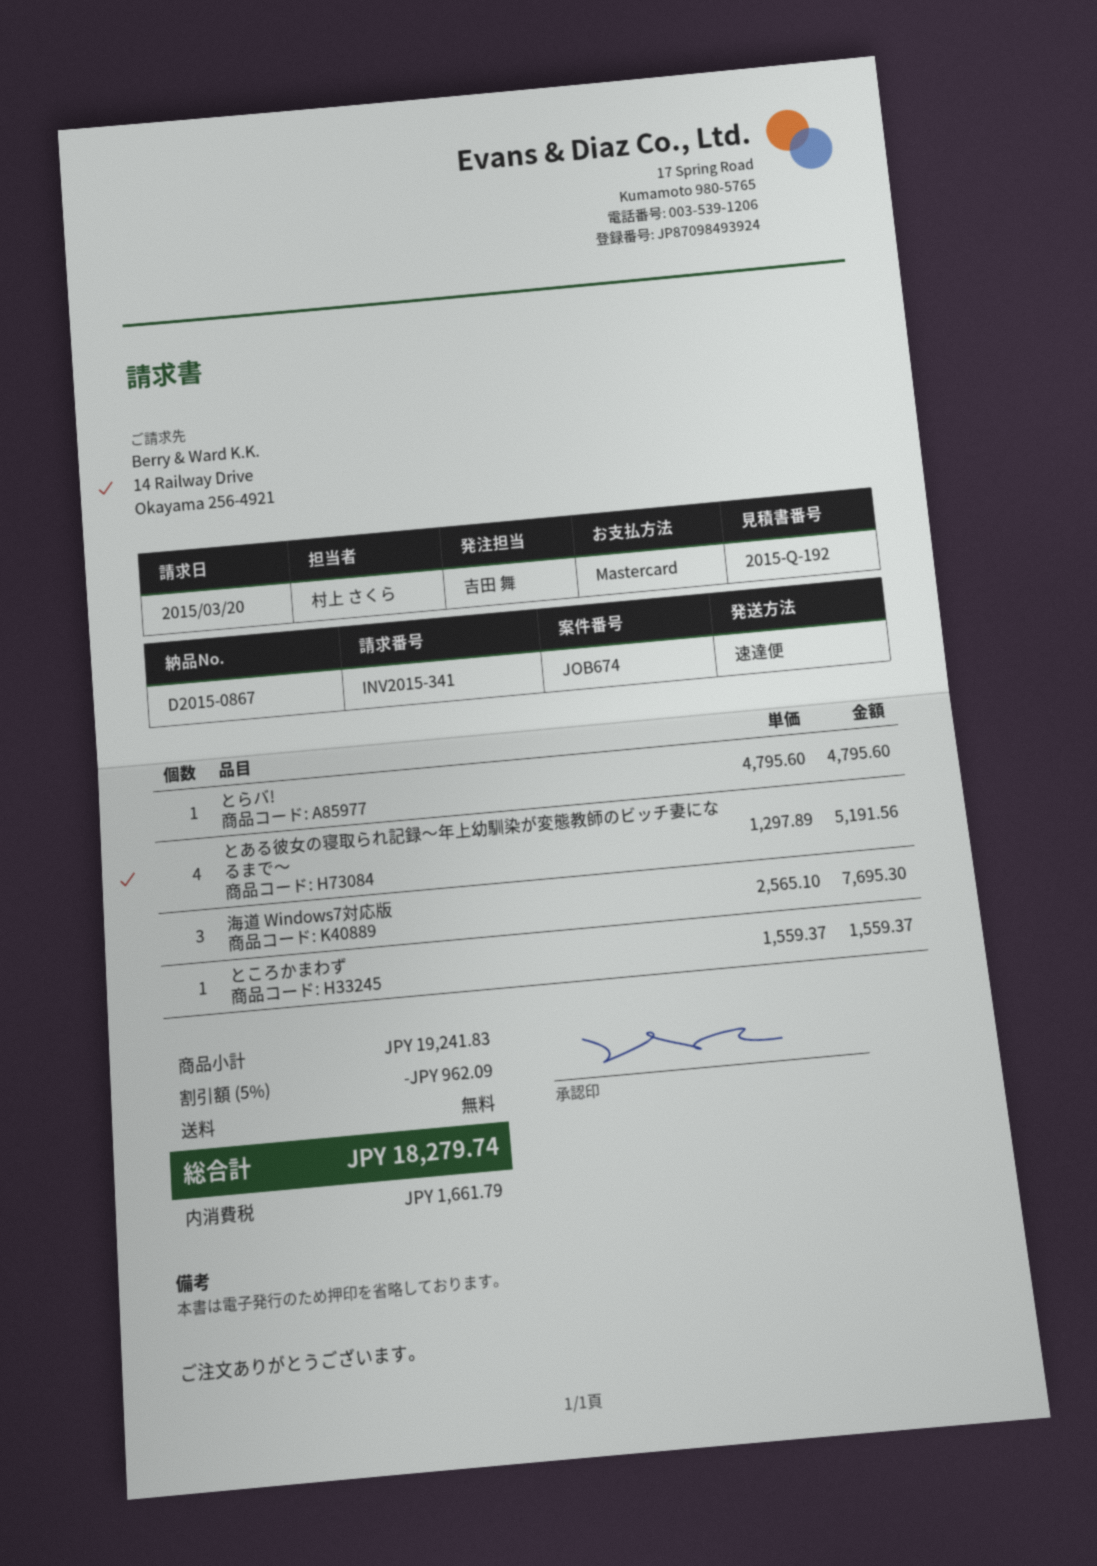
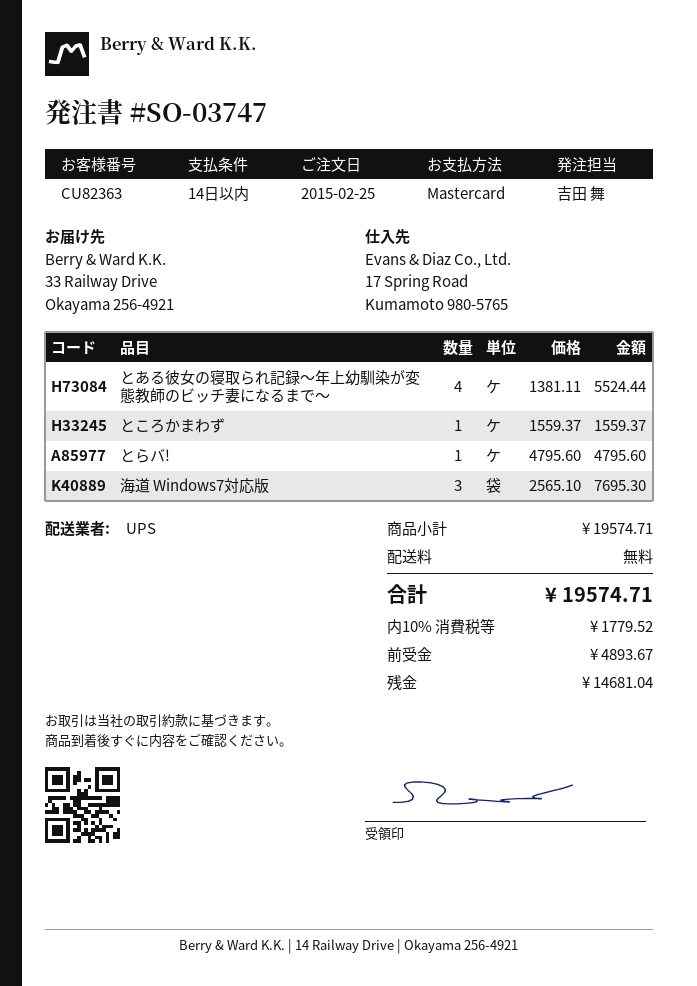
shipping method: express -> UPS
とある彼女の寝取られ記録〜年上幼馴染が変態教師のビッチ妻になるまで〜: 4 x 1297.89 = 5191.56 -> 4 x 1381.11 = 5524.44
subtotal: 19241.83 -> 19574.71
discount: 5% = 962.09 -> none
tax: 1661.79 -> 1779.52
total: 18279.74 -> 19574.71

